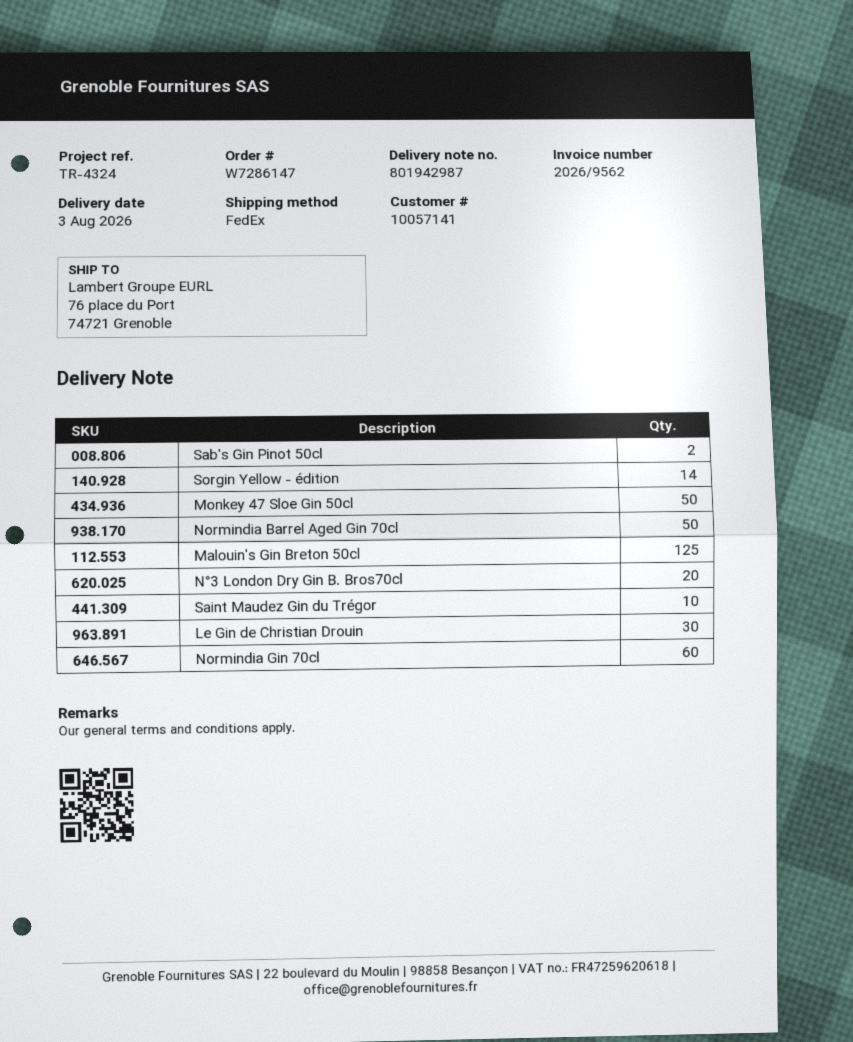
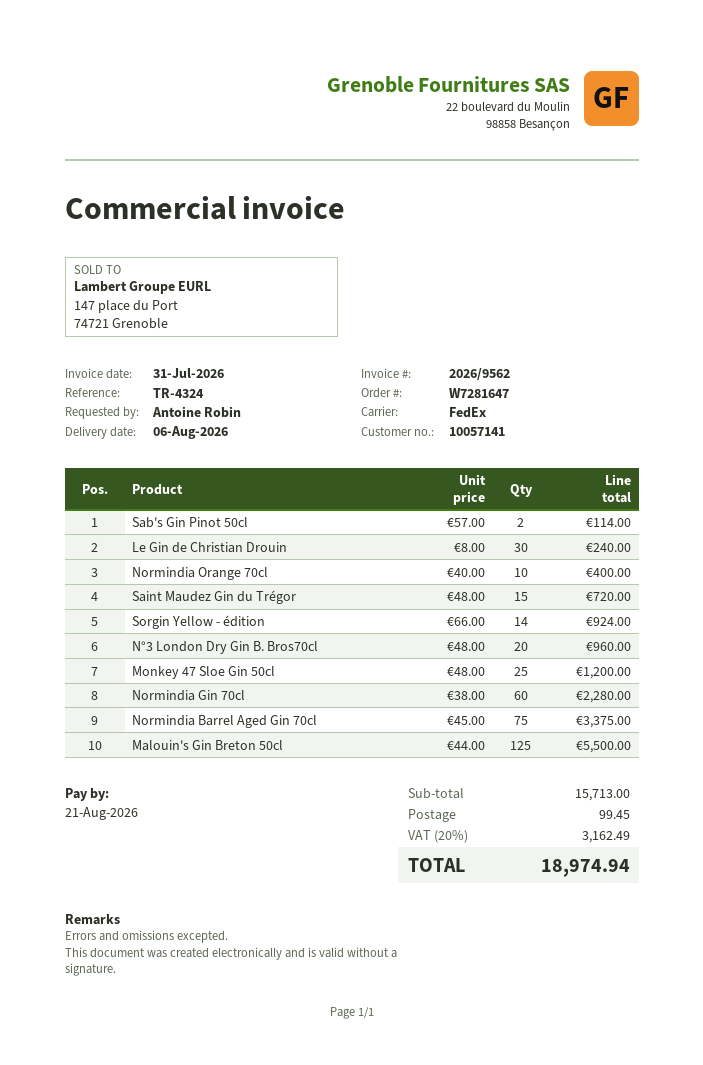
order number: W7286147 -> W7281647
delivery date: 2026-08-03 -> 2026-08-06
Monkey 47 Sloe Gin 50cl: 50 -> 25
Normindia Barrel Aged Gin 70cl: 50 -> 75
Saint Maudez Gin du Trégor: 10 -> 15
Normindia Orange 70cl: none -> 10

